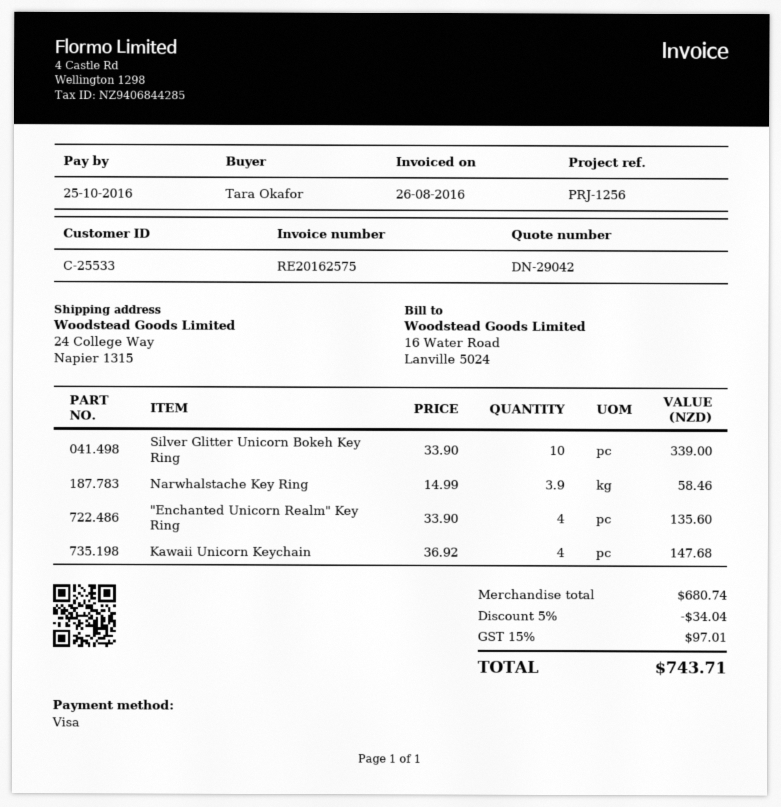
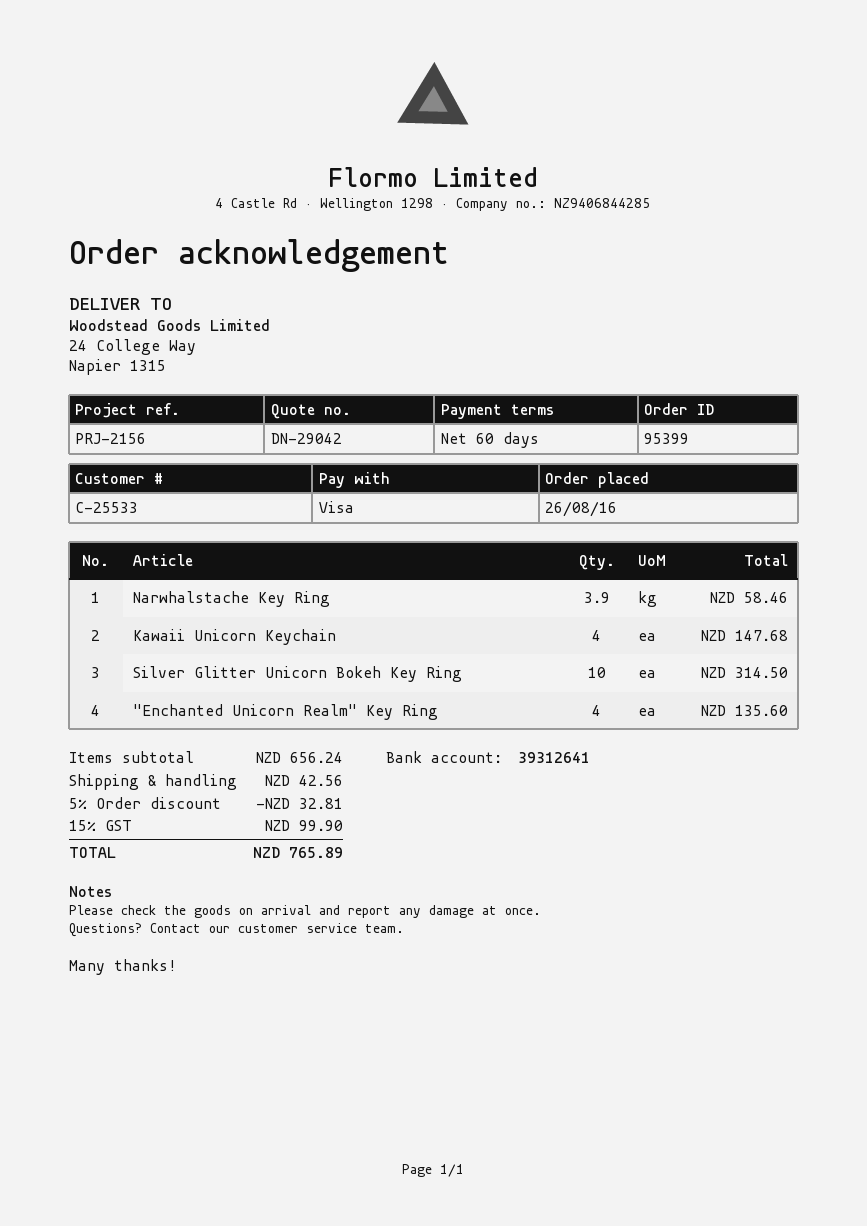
reference: PRJ-1256 -> PRJ-2156
Silver Glitter Unicorn Bokeh Key Ring: 10 for 339.00 -> 10 for 314.50
subtotal: 680.74 -> 656.24
discount: 5% = 34.04 -> 5% = 32.81
shipping: none -> 42.56
tax: 15% = 97.01 -> 15% = 99.90
total: 743.71 -> 765.89

